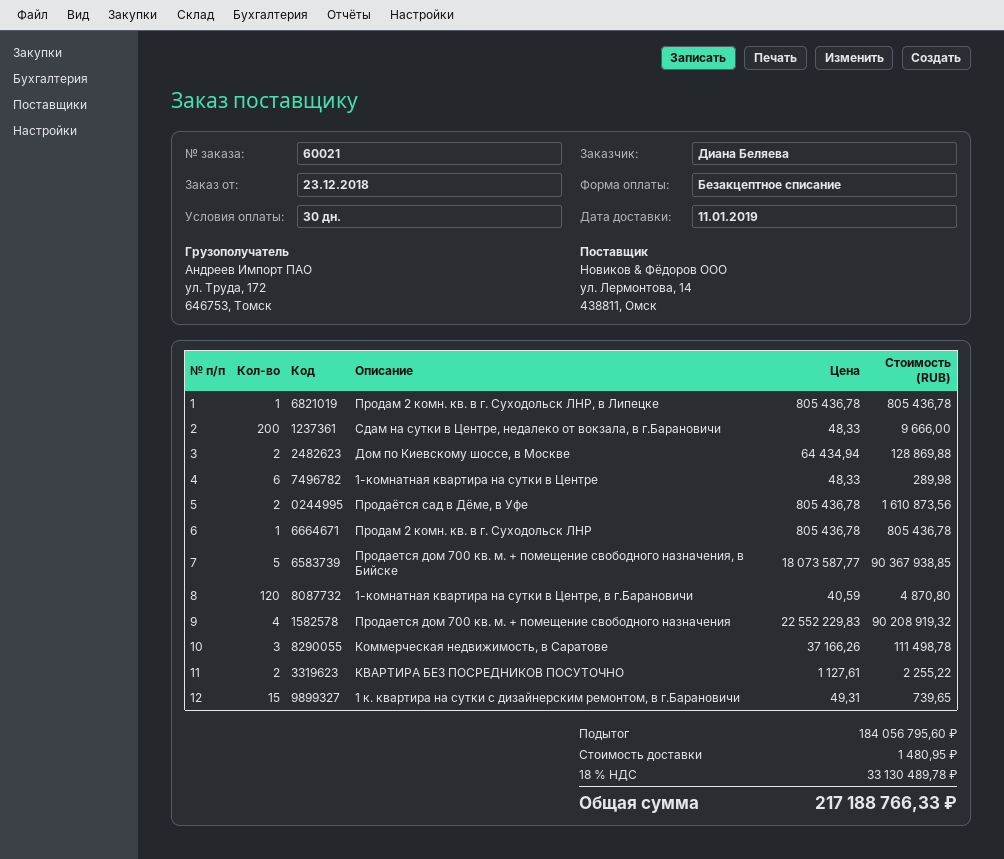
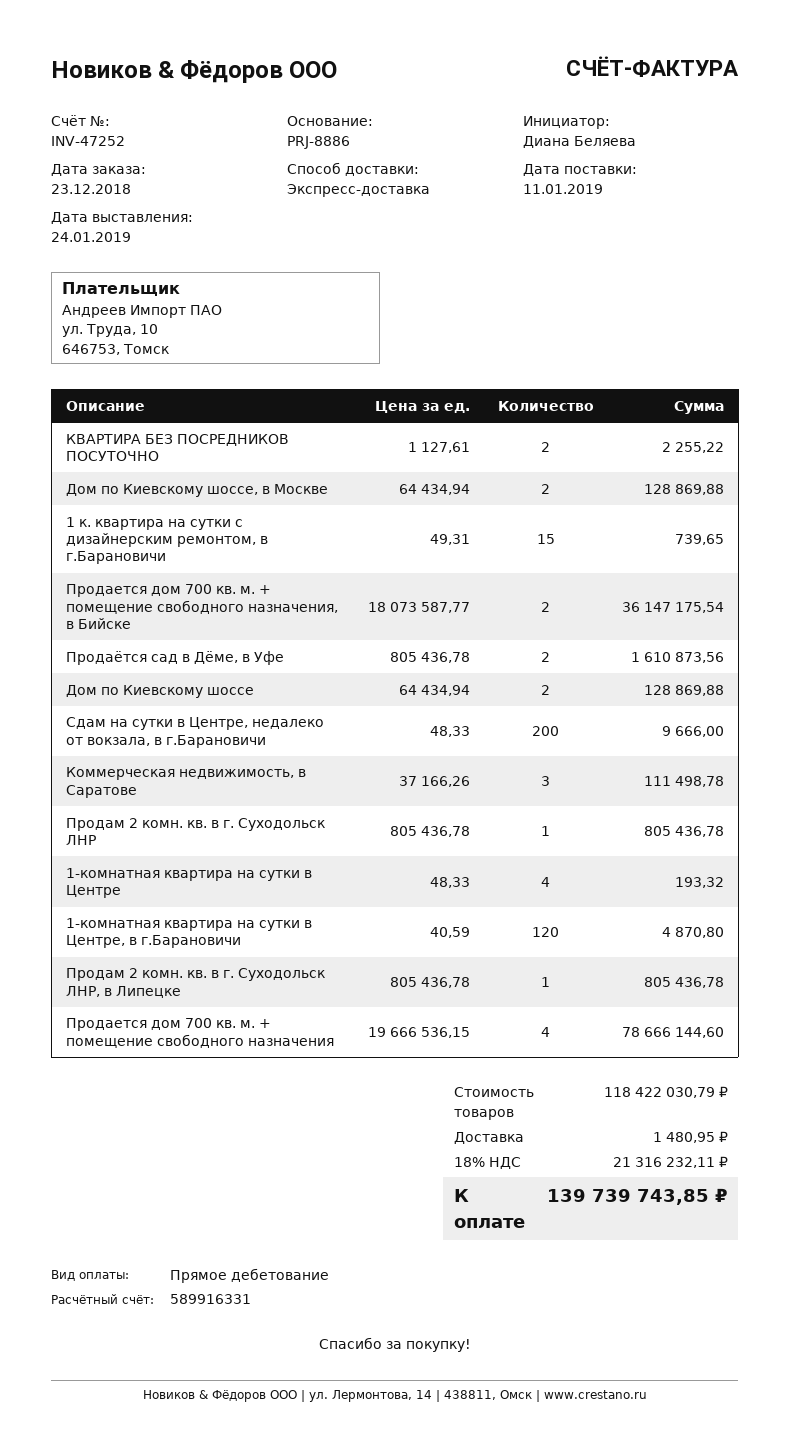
1-комнатная квартира на сутки в Центре: 6 x 48.33 = 289.98 -> 4 x 48.33 = 193.32
Продается дом 700 кв. м. + помещение свободного назначения, в Бийске: 5 x 18073587.77 = 90367938.85 -> 2 x 18073587.77 = 36147175.54
Продается дом 700 кв. м. + помещение свободного назначения: 4 x 22552229.83 = 90208919.32 -> 4 x 19666536.15 = 78666144.60
Дом по Киевскому шоссе: none -> 2 x 64434.94 = 128869.88
subtotal: 184056795.60 -> 118422030.79
tax: 18% = 33130489.78 -> 18% = 21316232.11
total: 217188766.33 -> 139739743.85

